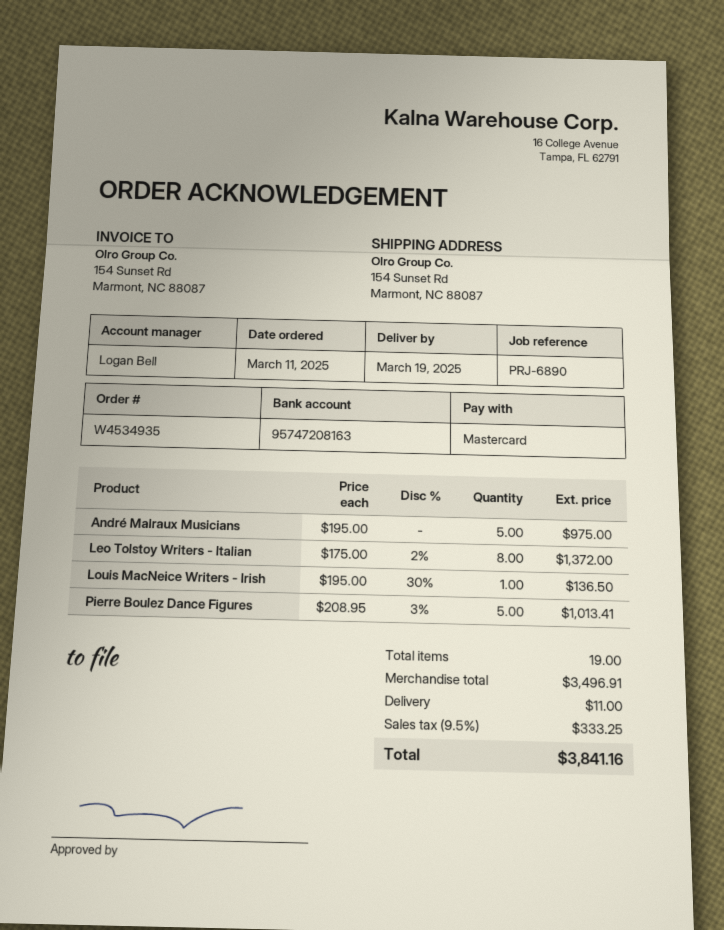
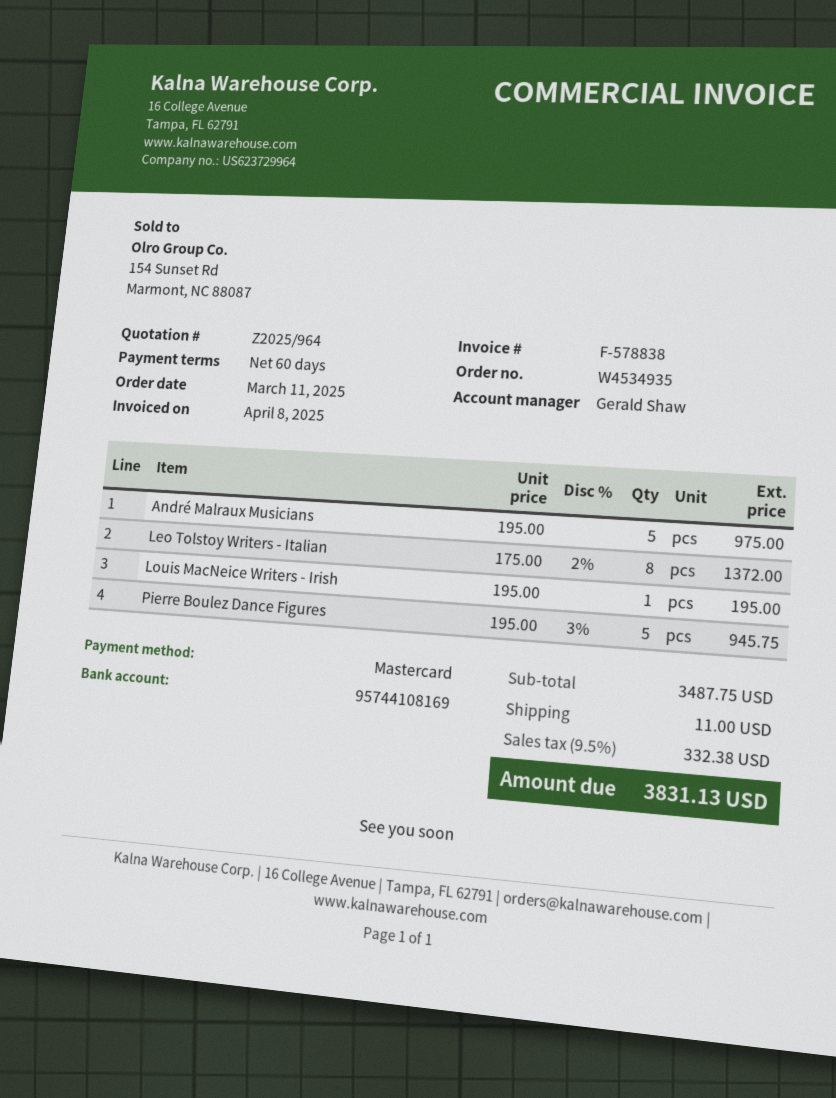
sales rep: Logan Bell -> Gerald Shaw
bank account: 95747208163 -> 95744108169
Louis MacNeice Writers - Irish: 1 x 195.00 - 30% = 136.50 -> 1 x 195.00 = 195.00
Pierre Boulez Dance Figures: 5 x 208.95 - 3% = 1013.41 -> 5 x 195.00 - 3% = 945.75
subtotal: 3496.91 -> 3487.75
tax: 9.5% = 333.25 -> 9.5% = 332.38
total: 3841.16 -> 3831.13

